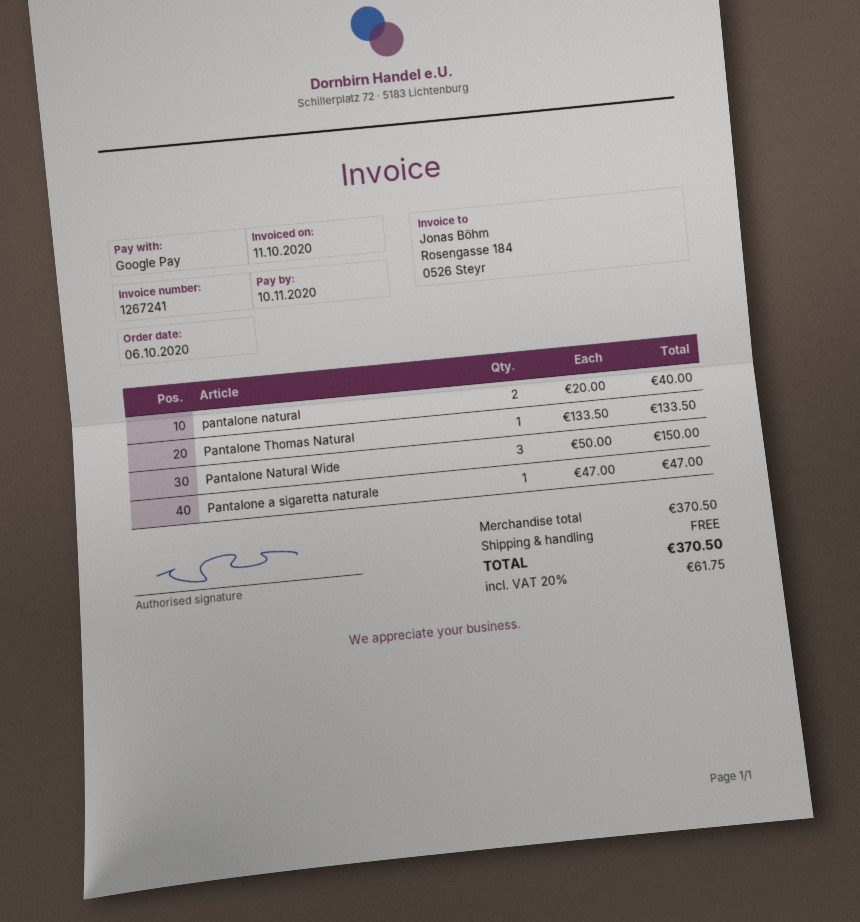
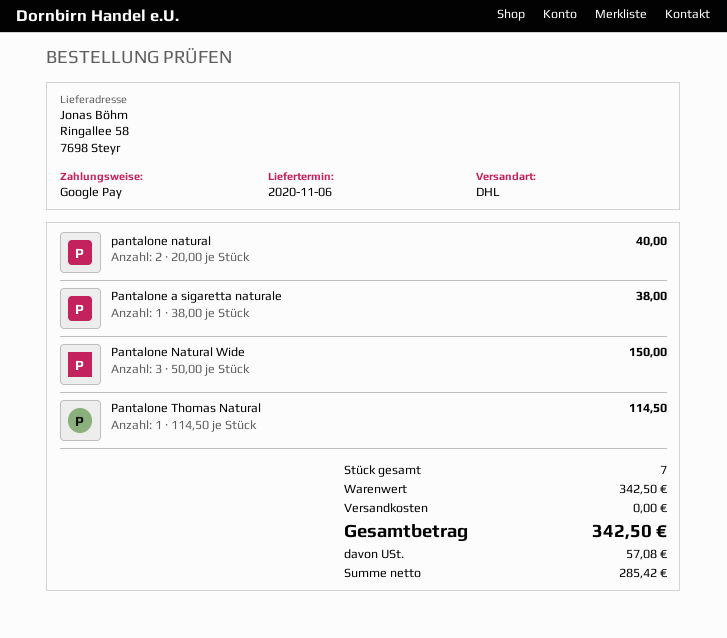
Pantalone Thomas Natural: 1 x 133.50 = 133.50 -> 1 x 114.50 = 114.50
Pantalone a sigaretta naturale: 1 x 47.00 = 47.00 -> 1 x 38.00 = 38.00
subtotal: 370.50 -> 342.50
tax: 61.75 -> 57.08
total: 370.50 -> 342.50

